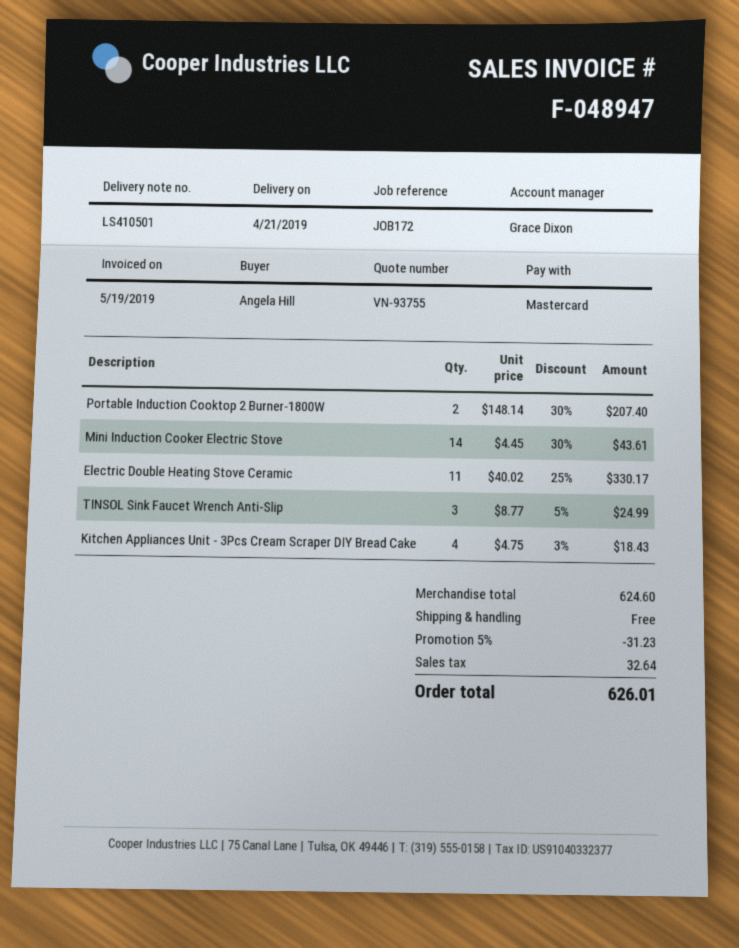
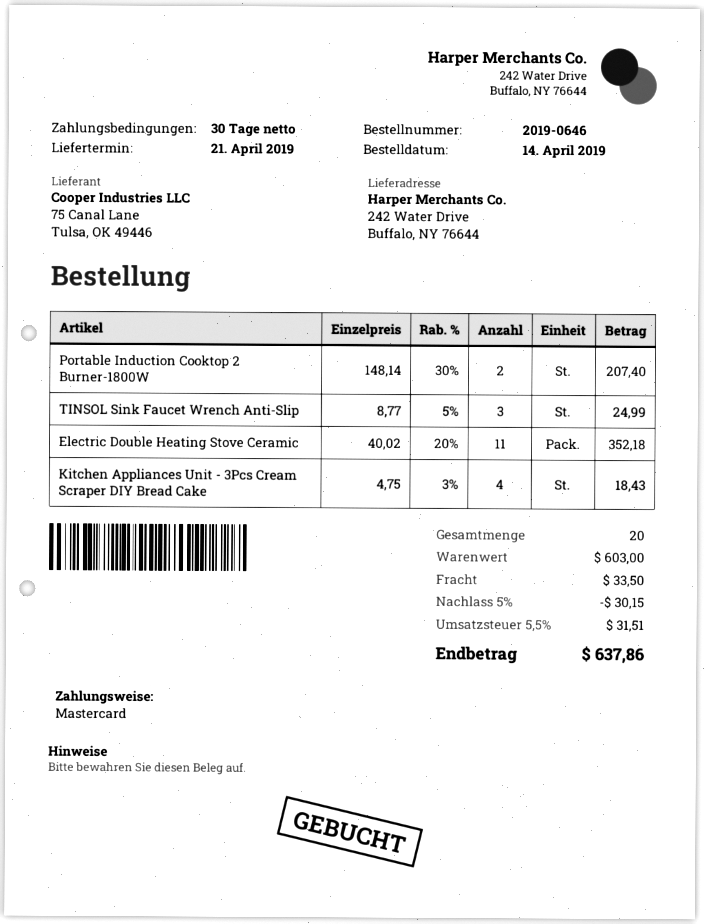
Mini Induction Cooker Electric Stove: 14 x 4.45 - 30% = 43.61 -> none
Electric Double Heating Stove Ceramic: 11 x 40.02 - 25% = 330.17 -> 11 x 40.02 - 20% = 352.18
subtotal: 624.60 -> 603.00
discount: 5% = 31.23 -> 5% = 30.15
shipping: 0.00 -> 33.50
tax: 32.64 -> 31.51
total: 626.01 -> 637.86

